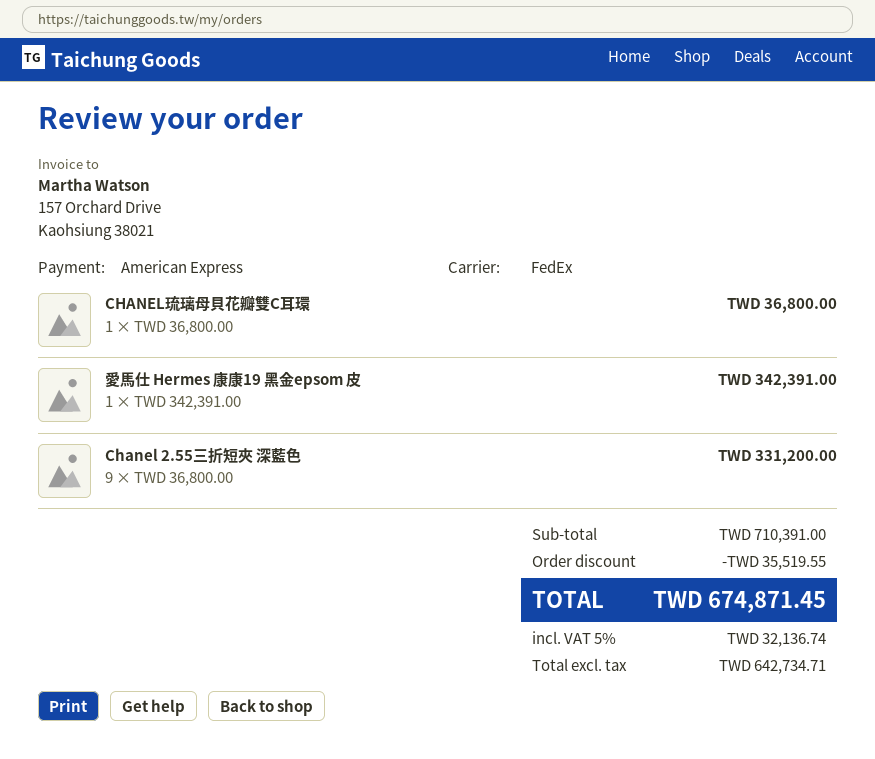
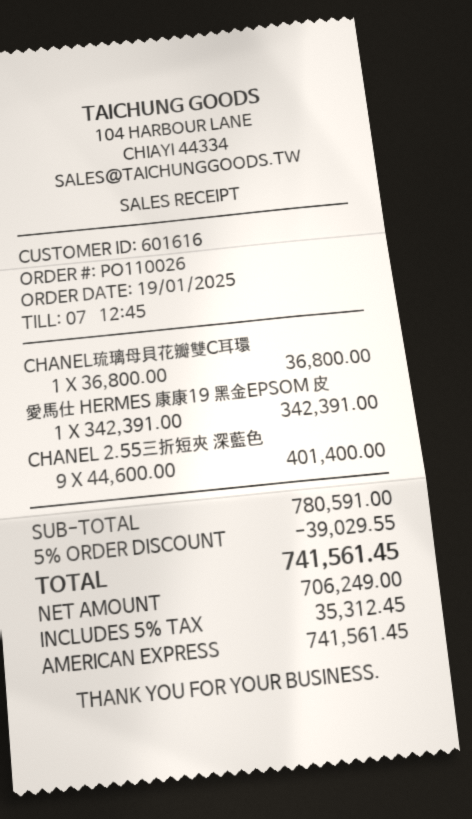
Chanel 2.55三折短夾 深藍色: 9 x 36800.00 = 331200.00 -> 9 x 44600.00 = 401400.00
subtotal: 710391.00 -> 780591.00
discount: 35519.55 -> 39029.55
net: 642734.71 -> 706249.00
tax: 5% = 32136.74 -> 5% = 35312.45
total: 674871.45 -> 741561.45

